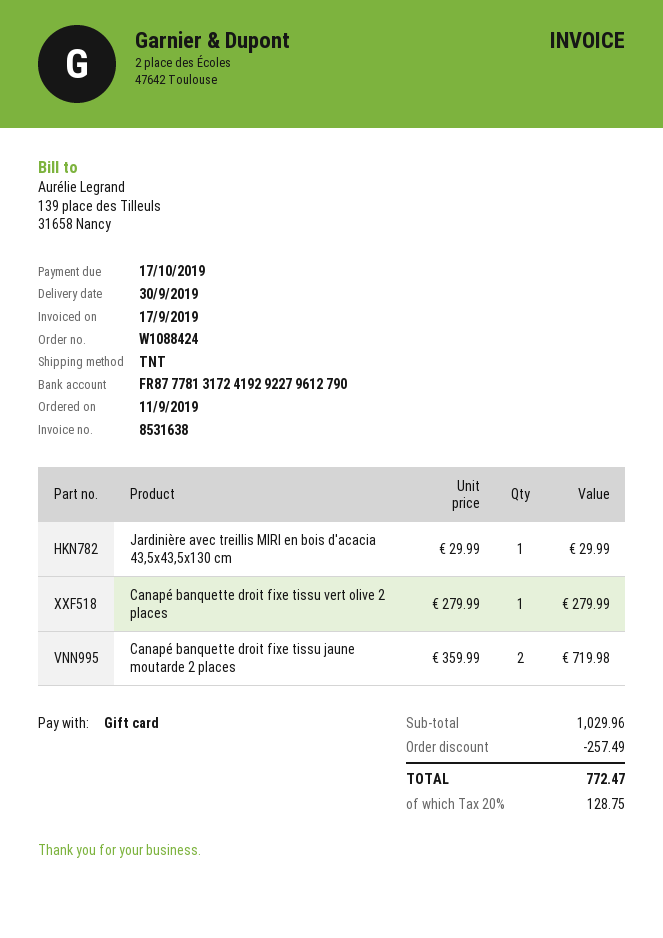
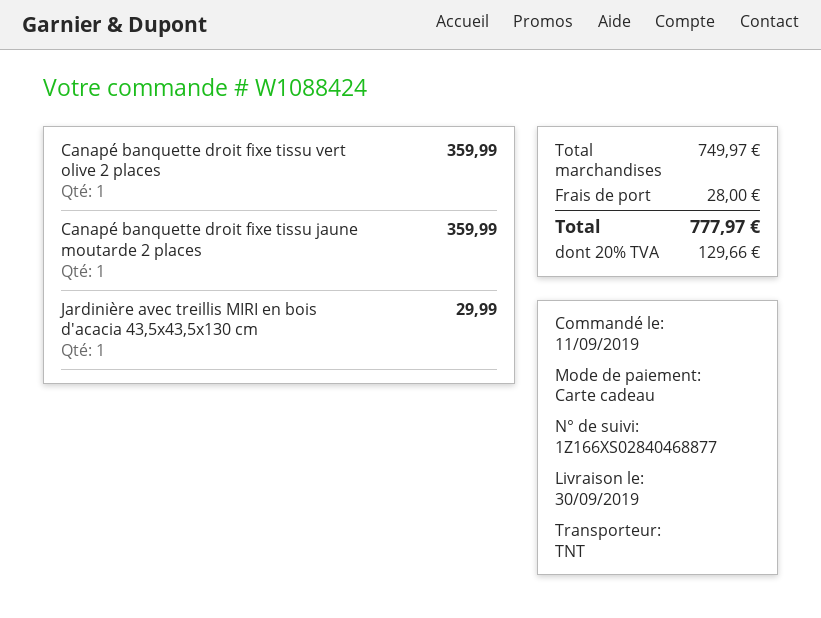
Canapé banquette droit fixe tissu vert olive 2 places: 1 for 279.99 -> 1 for 359.99
Canapé banquette droit fixe tissu jaune moutarde 2 places: 2 for 719.98 -> 1 for 359.99
subtotal: 1029.96 -> 749.97
discount: 257.49 -> none
shipping: none -> 28.00
tax: 20% = 128.75 -> 20% = 129.66
total: 772.47 -> 777.97

